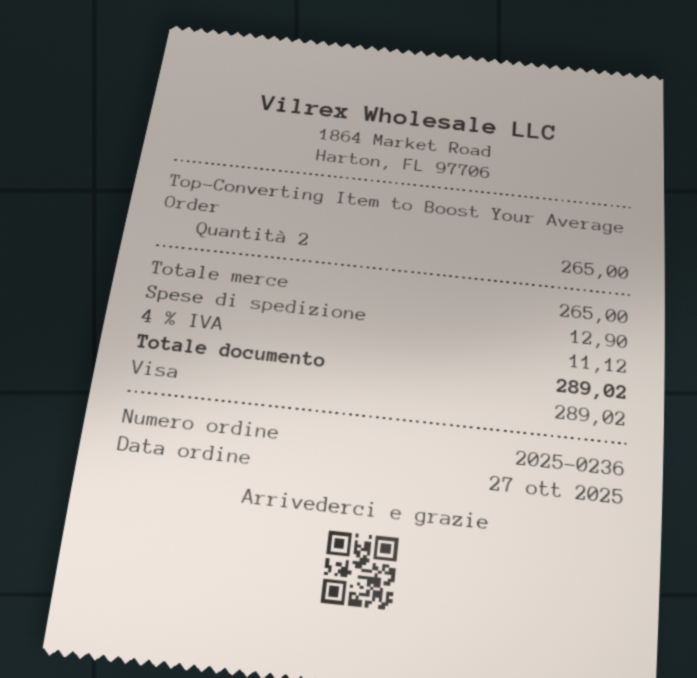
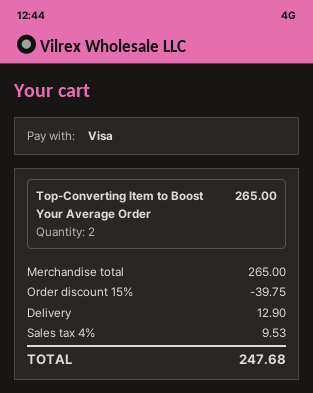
discount: none -> 15% = 39.75
tax: 4% = 11.12 -> 4% = 9.53
total: 289.02 -> 247.68

